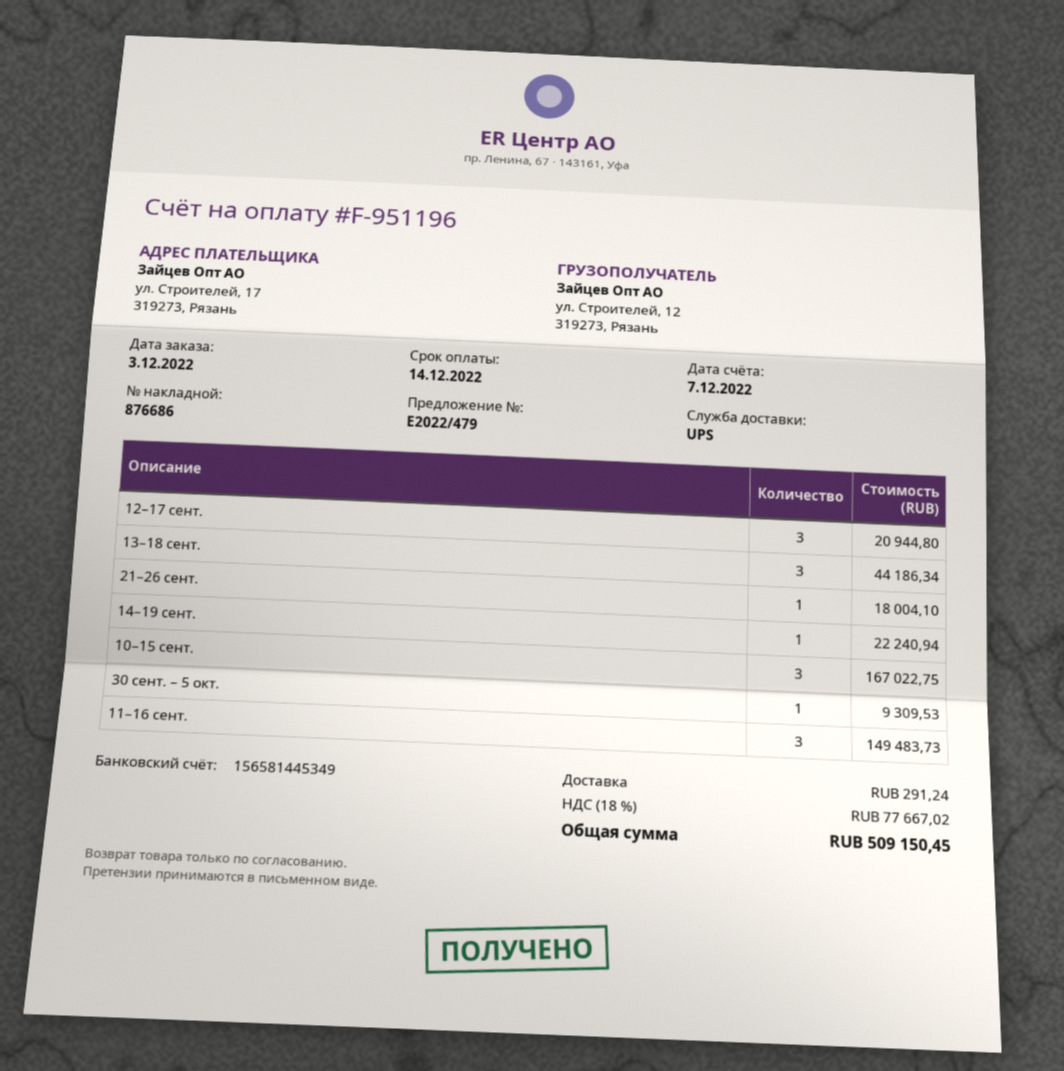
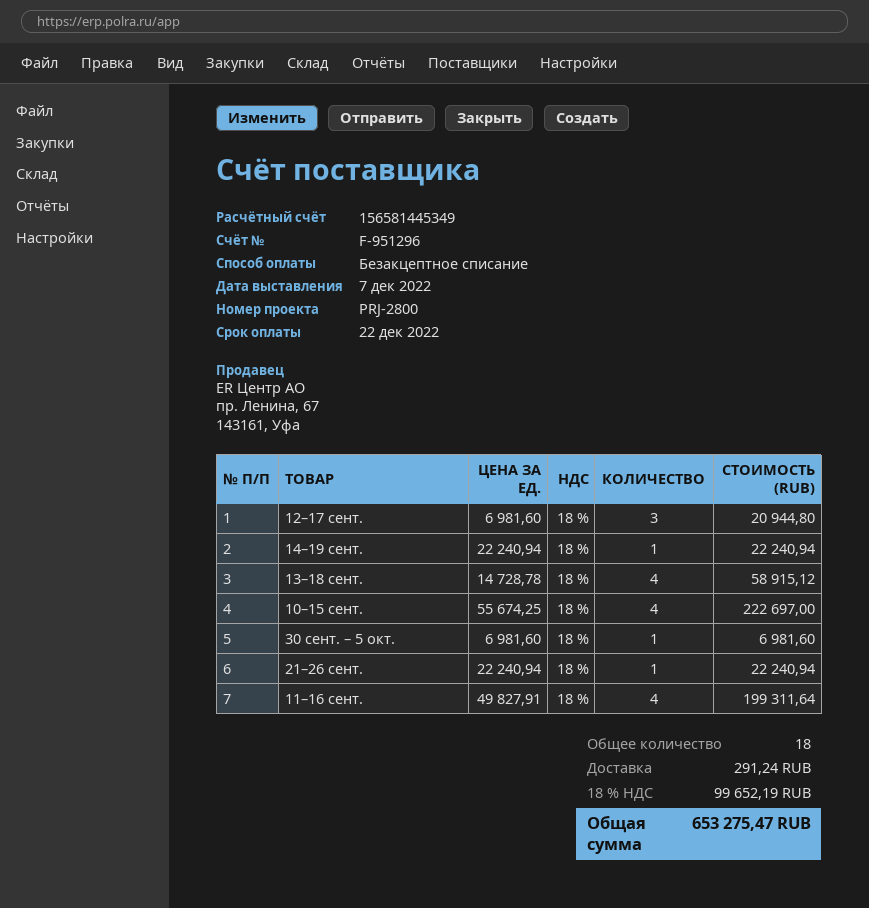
invoice number: F-951196 -> F-951296
due date: 2022-12-14 -> 2022-12-22
13–18 сент.: 3 for 44186.34 -> 4 for 58915.12
21–26 сент.: 1 for 18004.10 -> 1 for 22240.94
10–15 сент.: 3 for 167022.75 -> 4 for 222697.00
30 сент. – 5 окт.: 1 for 9309.53 -> 1 for 6981.60
11–16 сент.: 3 for 149483.73 -> 4 for 199311.64
tax: 18% = 77667.02 -> 18% = 99652.19
total: 509150.45 -> 653275.47

